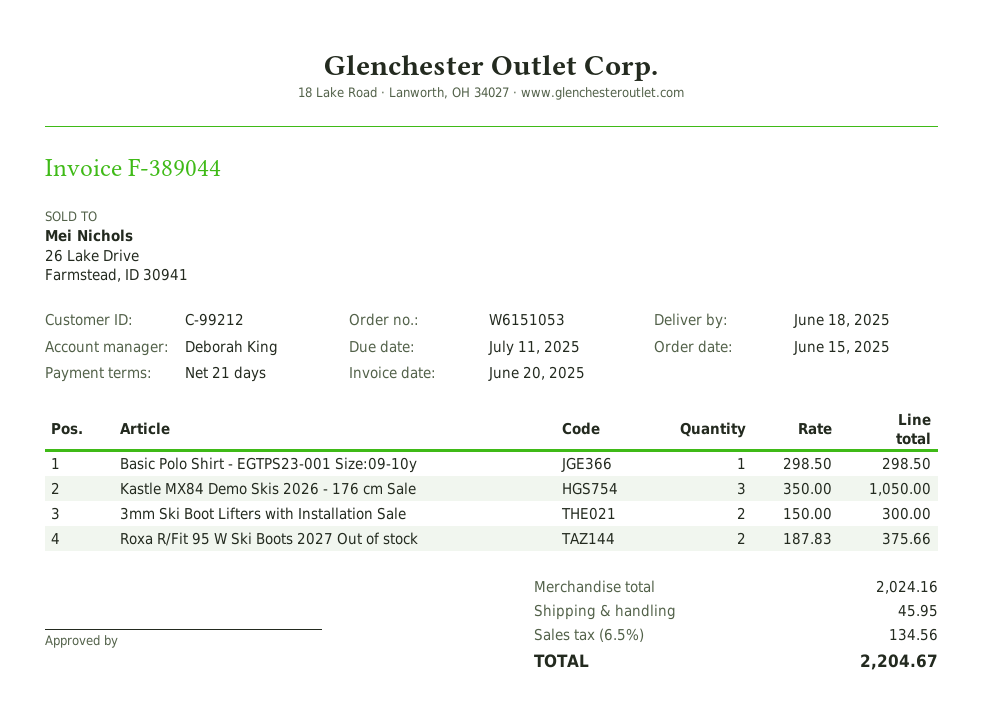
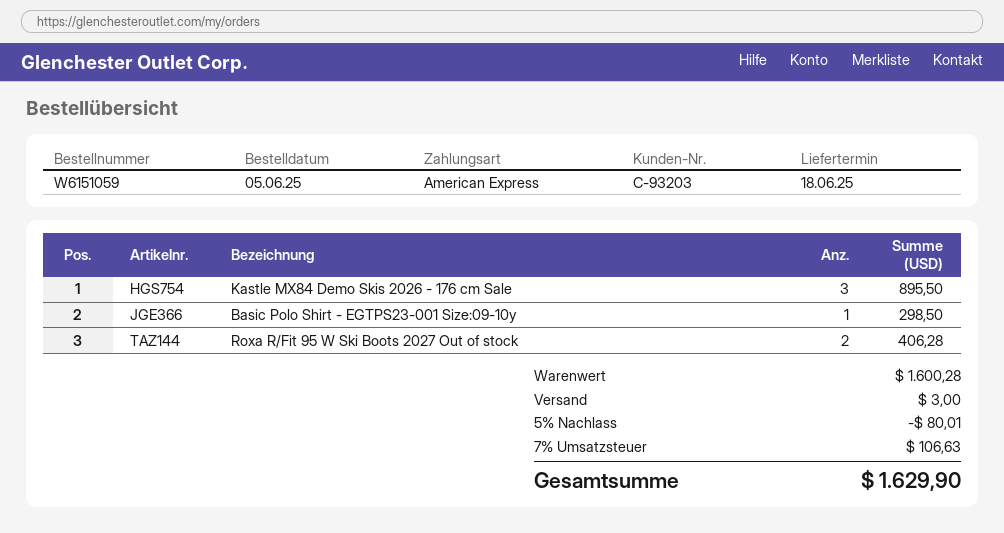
order number: W6151053 -> W6151059
order date: 2025-06-15 -> 2025-06-05
customer number: C-99212 -> C-93203
Kastle MX84 Demo Skis 2026 - 176 cm Sale: 3 for 1050.00 -> 3 for 895.50
3mm Ski Boot Lifters with Installation Sale: 2 for 300.00 -> none
Roxa R/Fit 95 W Ski Boots 2027 Out of stock: 2 for 375.66 -> 2 for 406.28
subtotal: 2024.16 -> 1600.28
discount: none -> 5% = 80.01
shipping: 45.95 -> 3.00
tax: 6.5% = 134.56 -> 7% = 106.63
total: 2204.67 -> 1629.90

